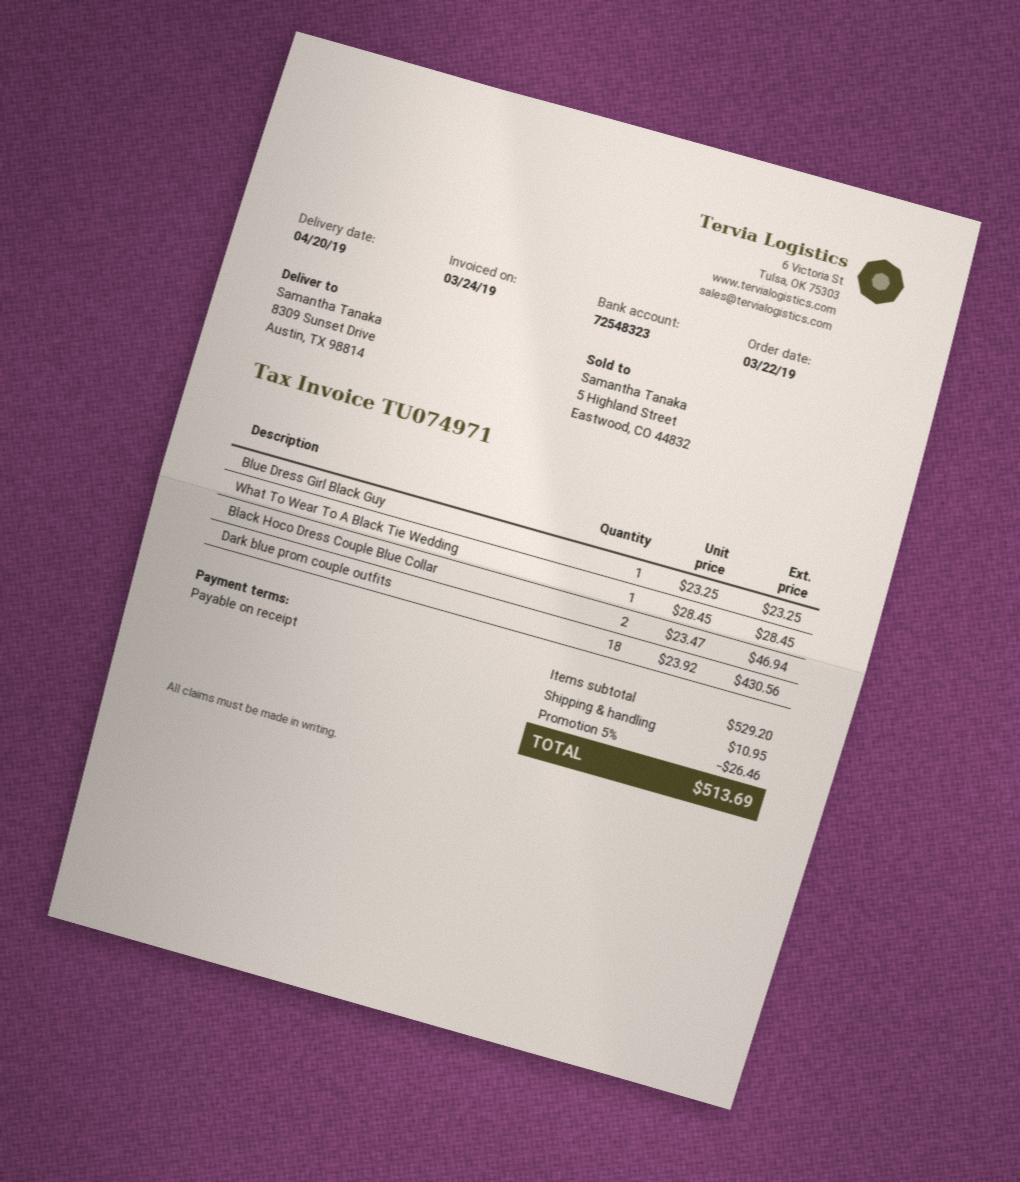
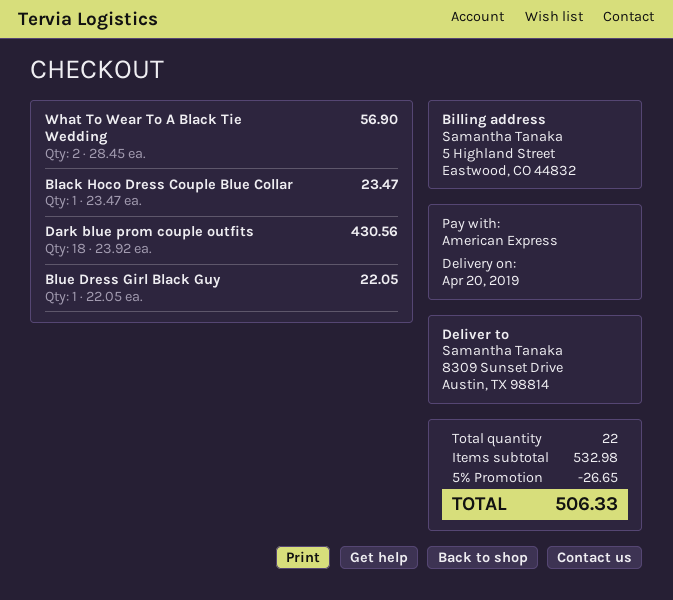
Blue Dress Girl Black Guy: 1 x 23.25 = 23.25 -> 1 x 22.05 = 22.05
What To Wear To A Black Tie Wedding: 1 x 28.45 = 28.45 -> 2 x 28.45 = 56.90
Black Hoco Dress Couple Blue Collar: 2 x 23.47 = 46.94 -> 1 x 23.47 = 23.47
subtotal: 529.20 -> 532.98
discount: 5% = 26.46 -> 5% = 26.65
shipping: 10.95 -> none
total: 513.69 -> 506.33

